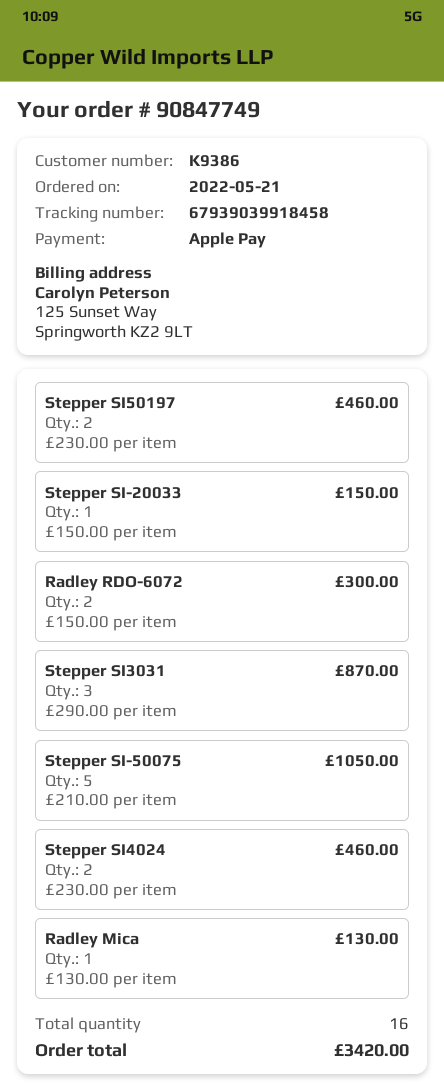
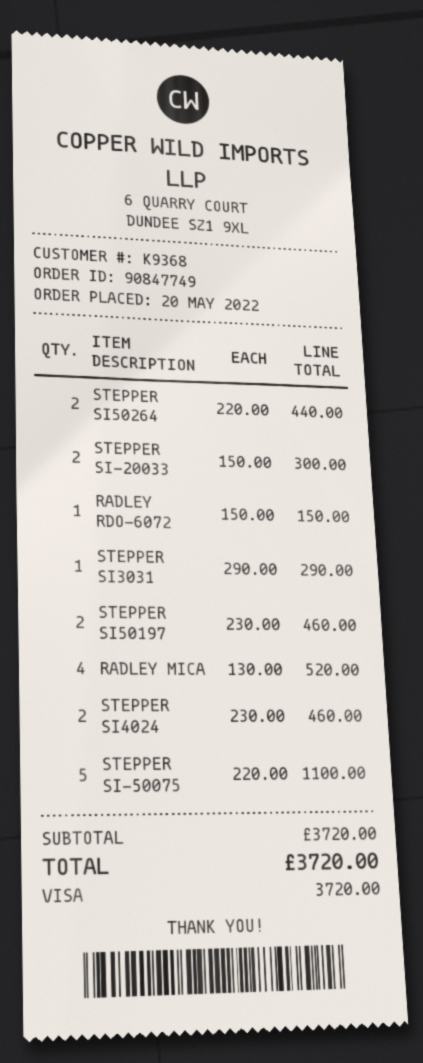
order date: 2022-05-21 -> 2022-05-20
customer number: K9386 -> K9368
payment method: Apple Pay -> Visa
Stepper SI-20033: 1 x 150.00 = 150.00 -> 2 x 150.00 = 300.00
Radley RDO-6072: 2 x 150.00 = 300.00 -> 1 x 150.00 = 150.00
Stepper SI3031: 3 x 290.00 = 870.00 -> 1 x 290.00 = 290.00
Stepper SI-50075: 5 x 210.00 = 1050.00 -> 5 x 220.00 = 1100.00
Radley Mica: 1 x 130.00 = 130.00 -> 4 x 130.00 = 520.00
STEPPER SI50264: none -> 2 x 220.00 = 440.00
total: 3420.00 -> 3720.00

